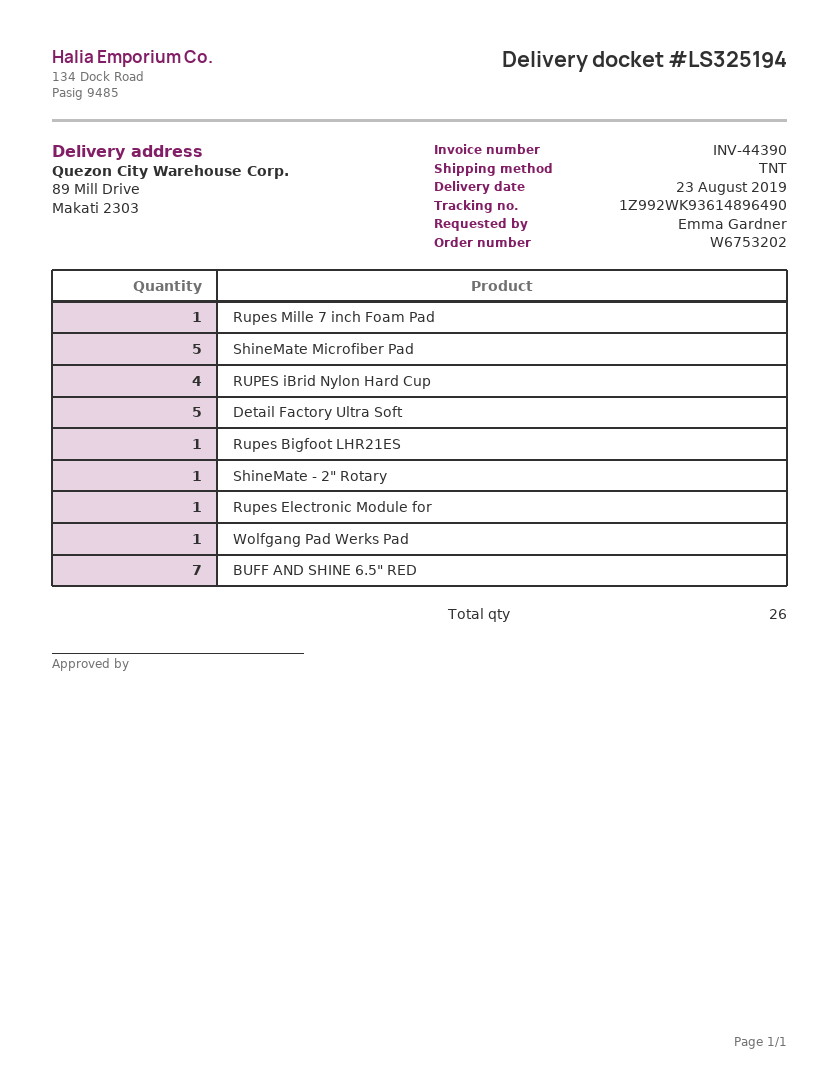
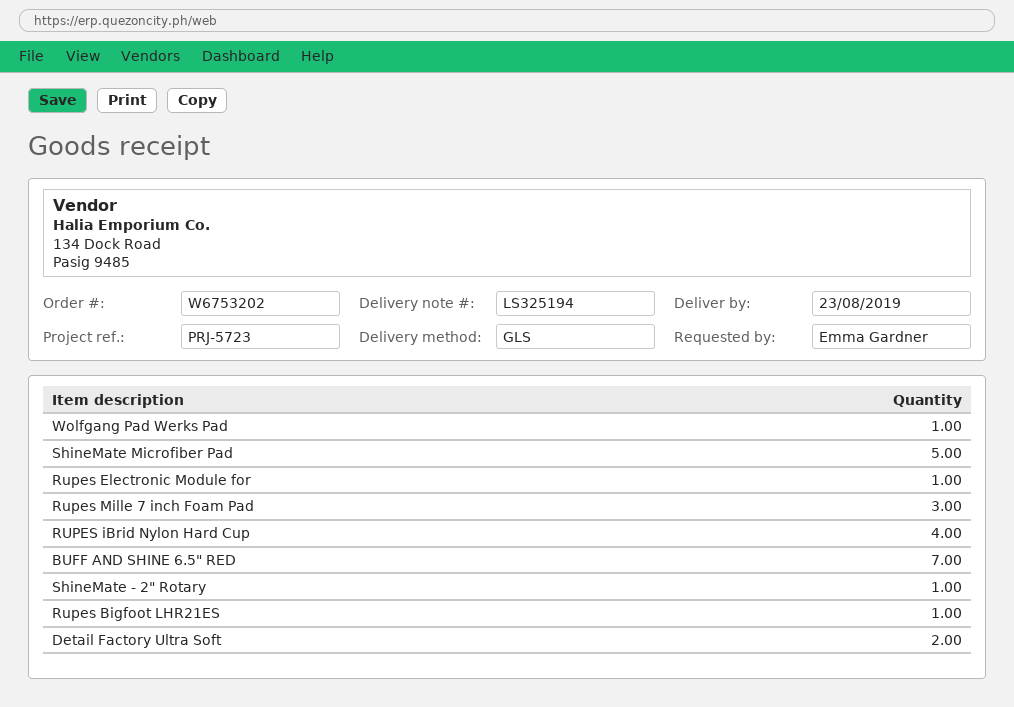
shipping method: TNT -> GLS
Rupes Mille 7 inch Foam Pad: 1 -> 3
Detail Factory Ultra Soft: 5 -> 2

